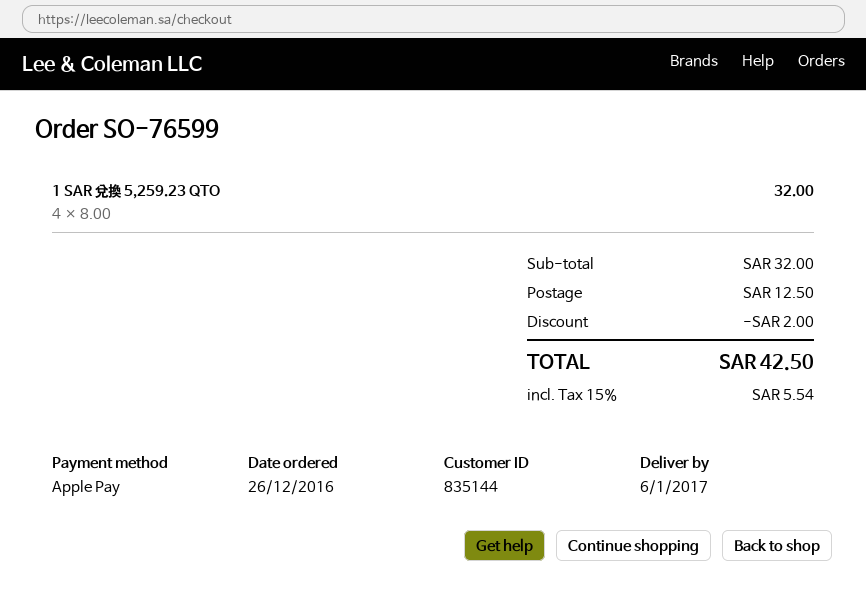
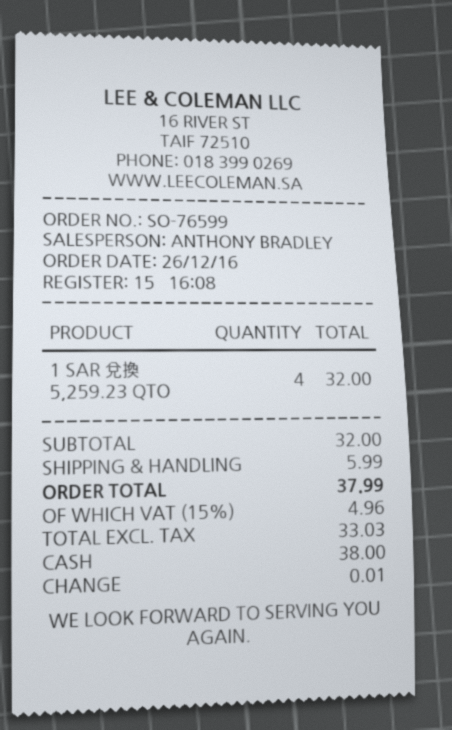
payment method: Apple Pay -> cash
discount: 2.00 -> none
shipping: 12.50 -> 5.99
tax: 15% = 5.54 -> 15% = 4.96
total: 42.50 -> 37.99

